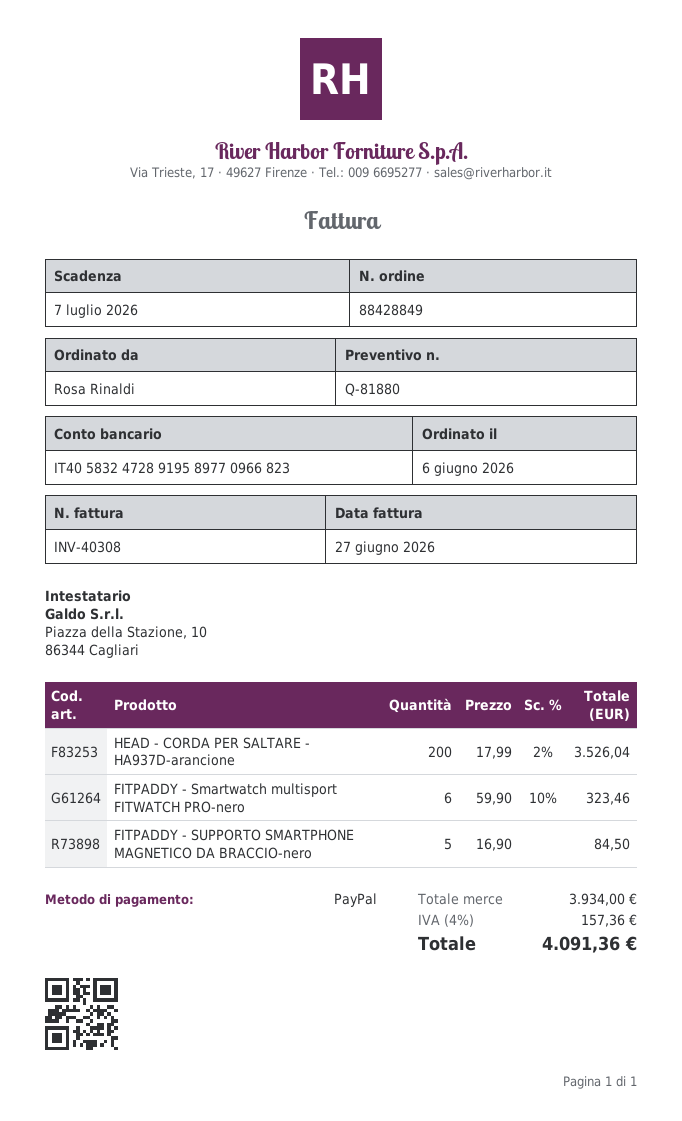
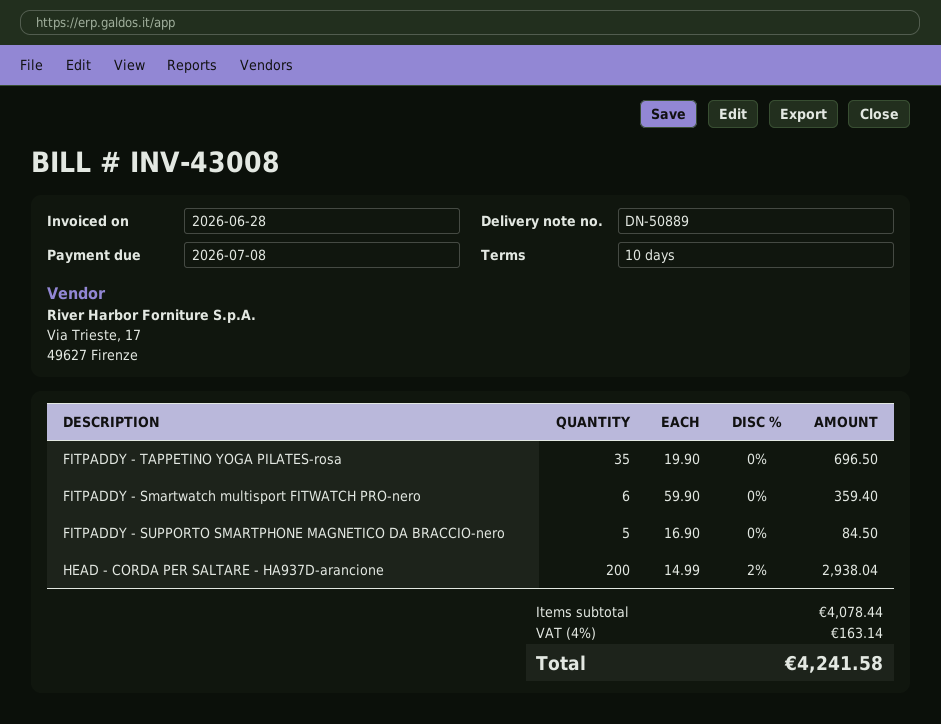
invoice number: INV-40308 -> INV-43008
invoice date: 2026-06-27 -> 2026-06-28
due date: 2026-07-07 -> 2026-07-08
HEAD - CORDA PER SALTARE - HA937D-arancione: 200 x 17.99 - 2% = 3526.04 -> 200 x 14.99 - 2% = 2938.04
FITPADDY - Smartwatch multisport FITWATCH PRO-nero: 6 x 59.90 - 10% = 323.46 -> 6 x 59.90 = 359.40
FITPADDY - TAPPETINO YOGA PILATES-rosa: none -> 35 x 19.90 = 696.50
subtotal: 3934.00 -> 4078.44
tax: 4% = 157.36 -> 4% = 163.14
total: 4091.36 -> 4241.58

